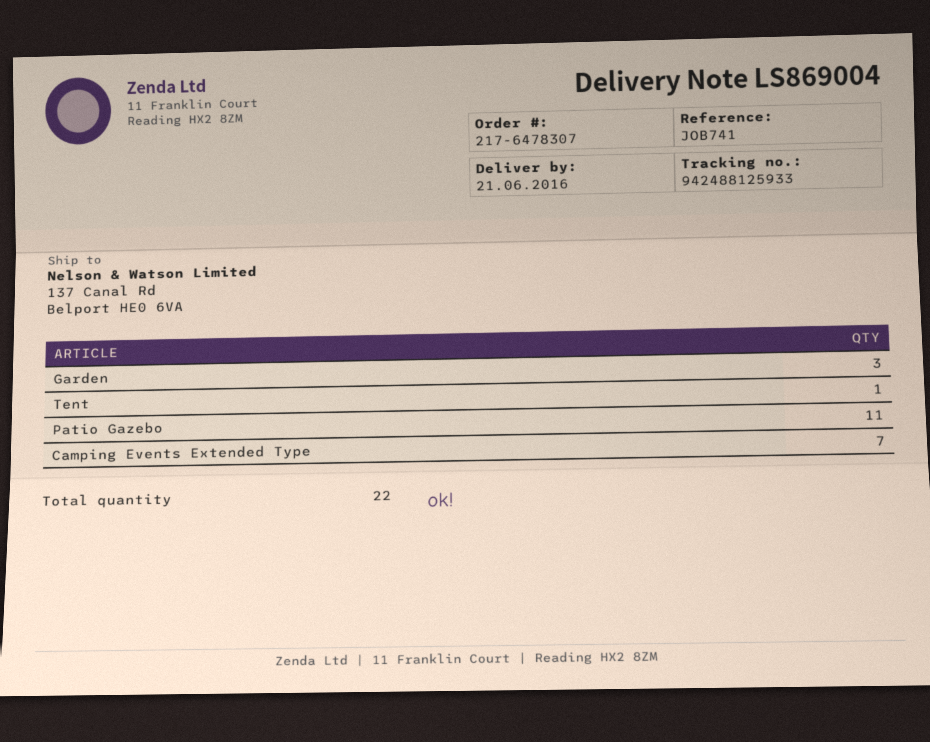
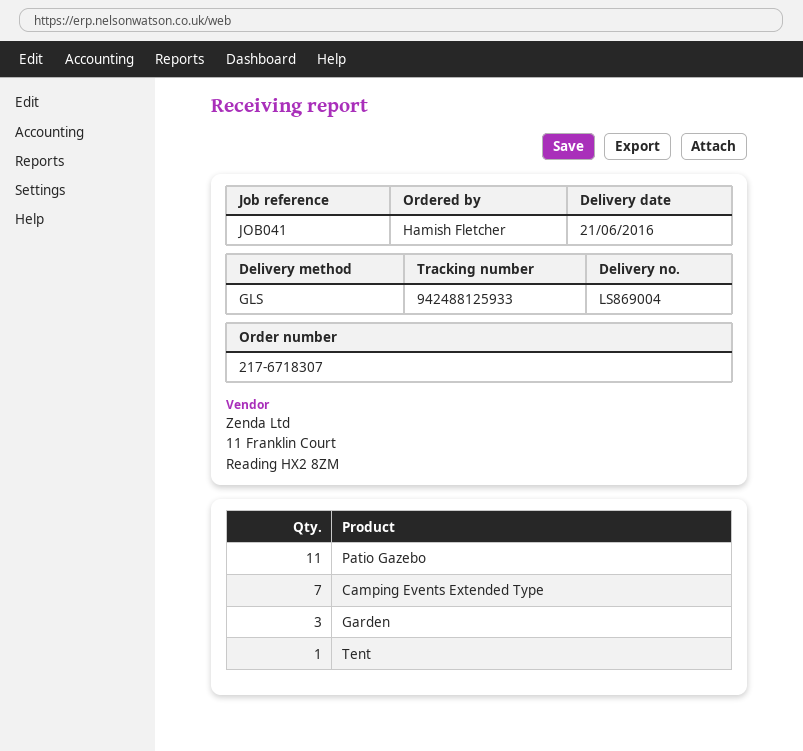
order number: 217-6478307 -> 217-6718307
reference: JOB741 -> JOB041

